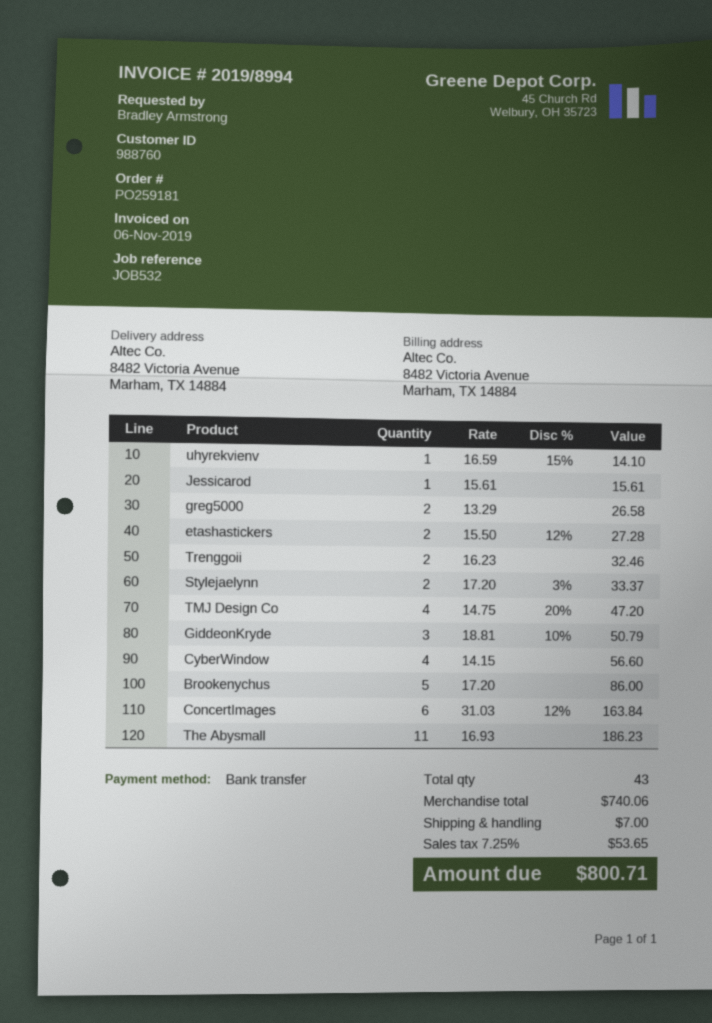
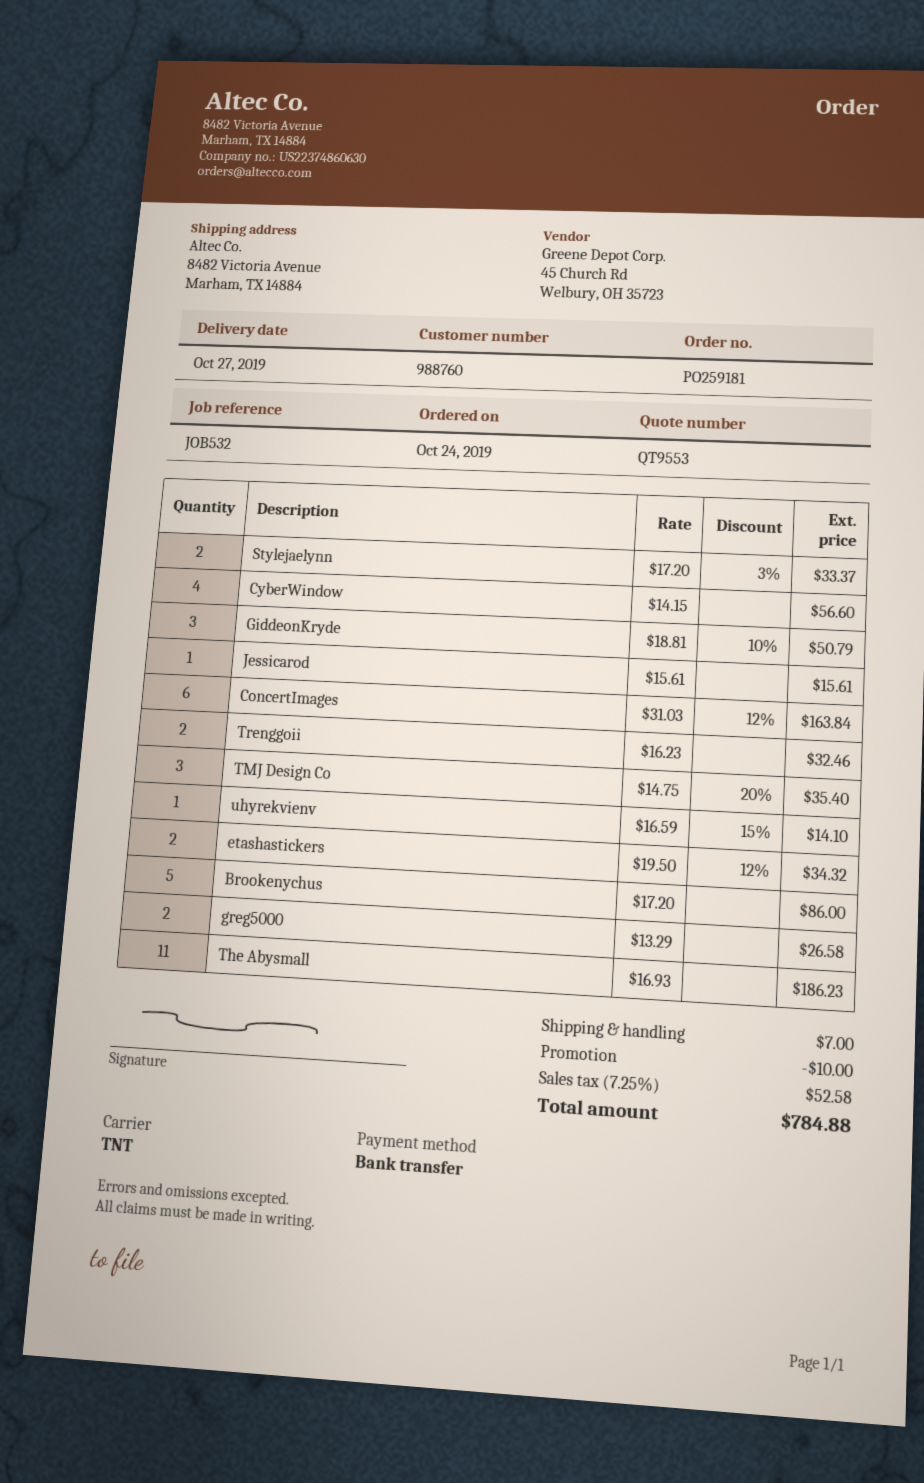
etashastickers: 2 x 15.50 - 12% = 27.28 -> 2 x 19.50 - 12% = 34.32
TMJ Design Co: 4 x 14.75 - 20% = 47.20 -> 3 x 14.75 - 20% = 35.40
discount: none -> 10.00
tax: 7.25% = 53.65 -> 7.25% = 52.58
total: 800.71 -> 784.88

